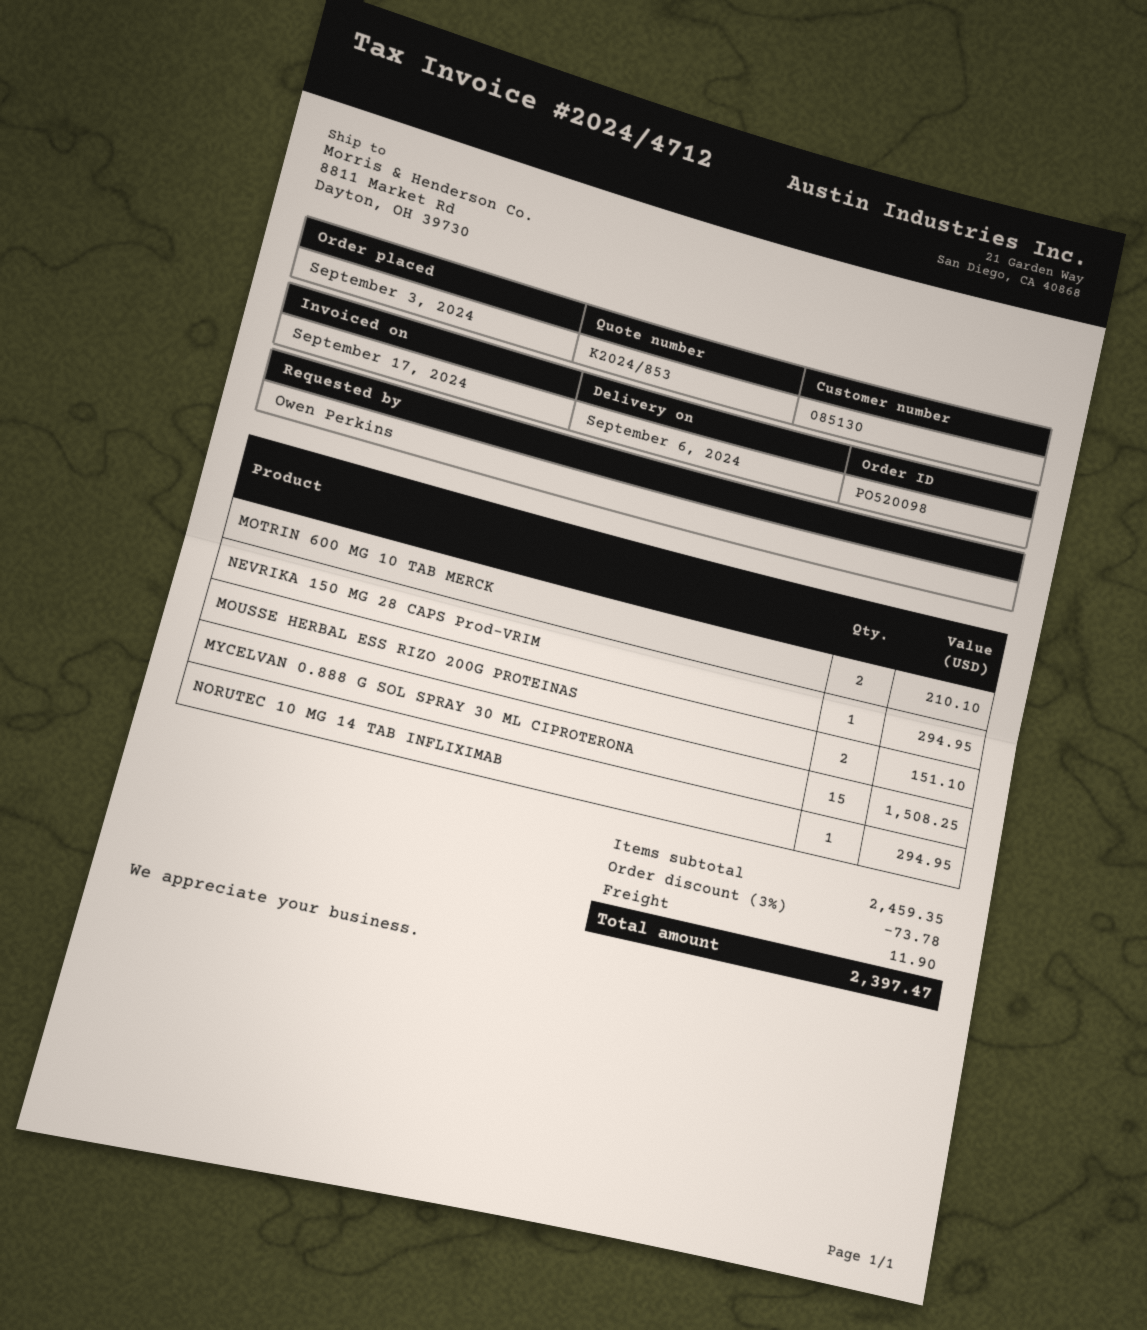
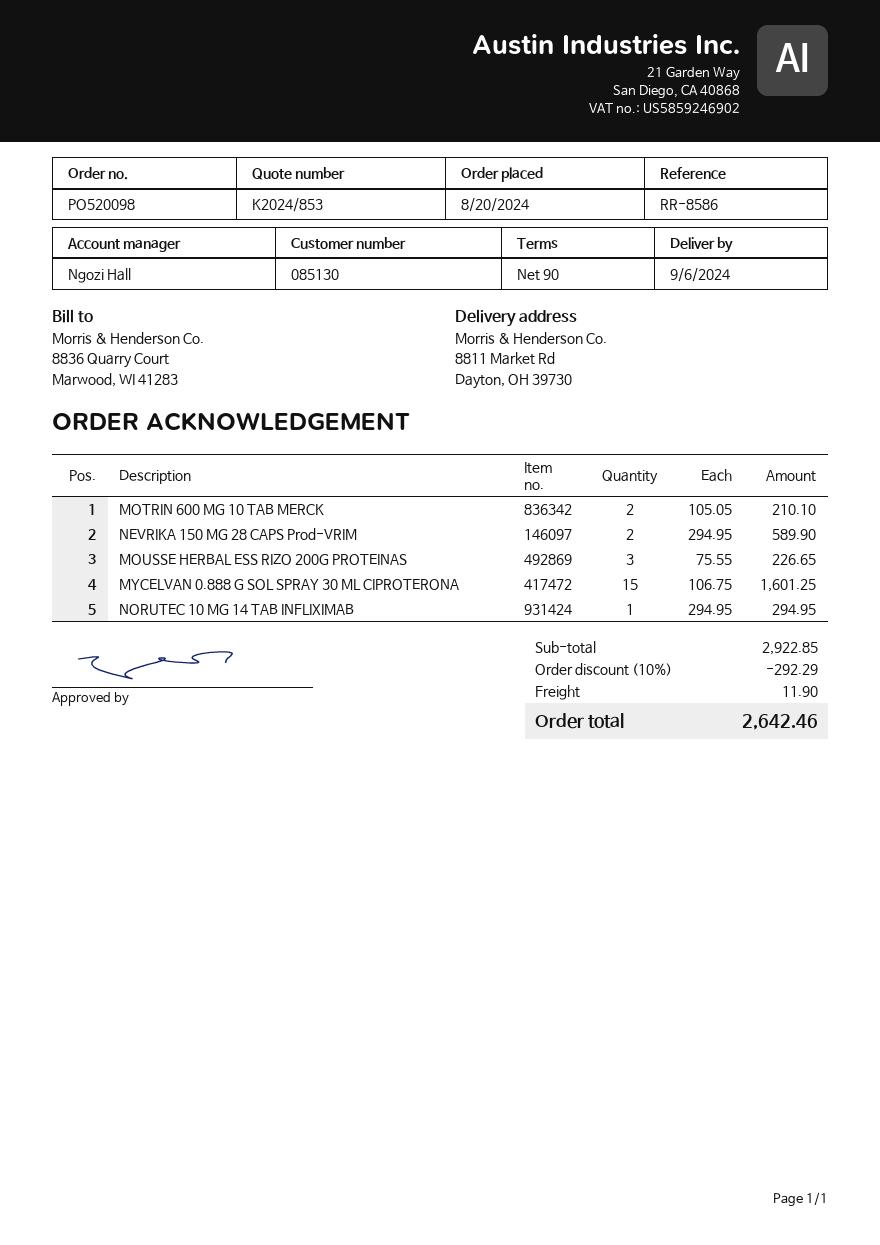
order date: 2024-09-03 -> 2024-08-20
NEVRIKA 150 MG 28 CAPS Prod-VRIM: 1 for 294.95 -> 2 for 589.90
MOUSSE HERBAL ESS RIZO 200G PROTEINAS: 2 for 151.10 -> 3 for 226.65
MYCELVAN 0.888 G SOL SPRAY 30 ML CIPROTERONA: 15 for 1508.25 -> 15 for 1601.25
subtotal: 2459.35 -> 2922.85
discount: 3% = 73.78 -> 10% = 292.29
total: 2397.47 -> 2642.46

